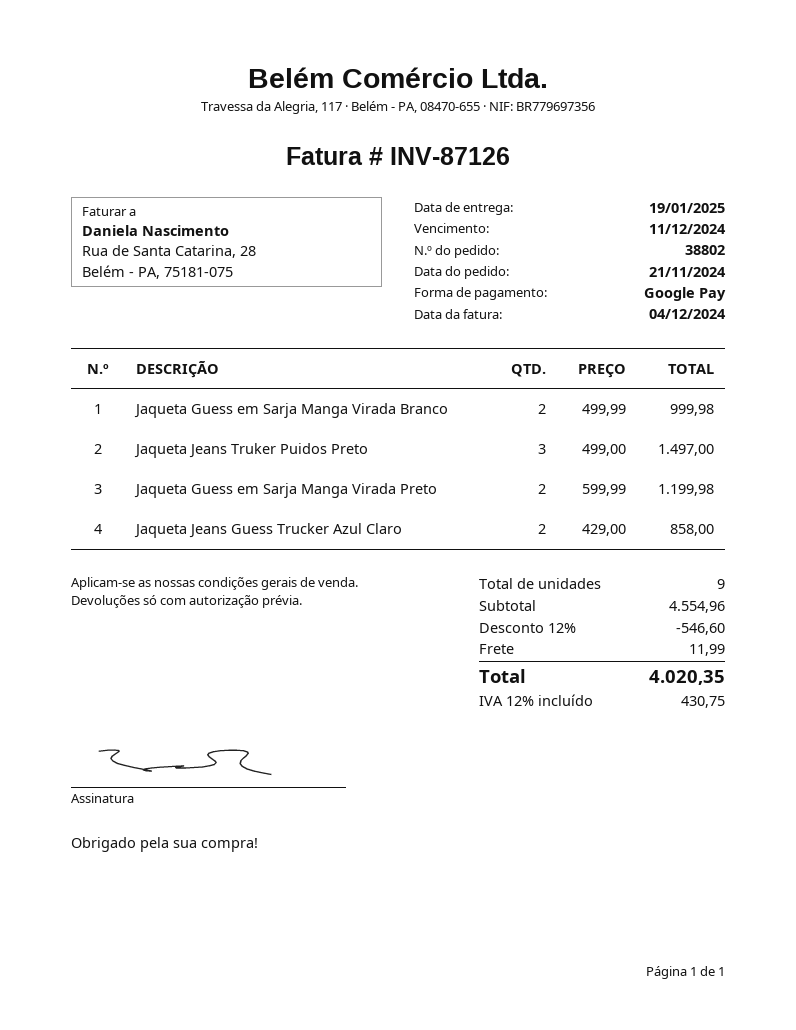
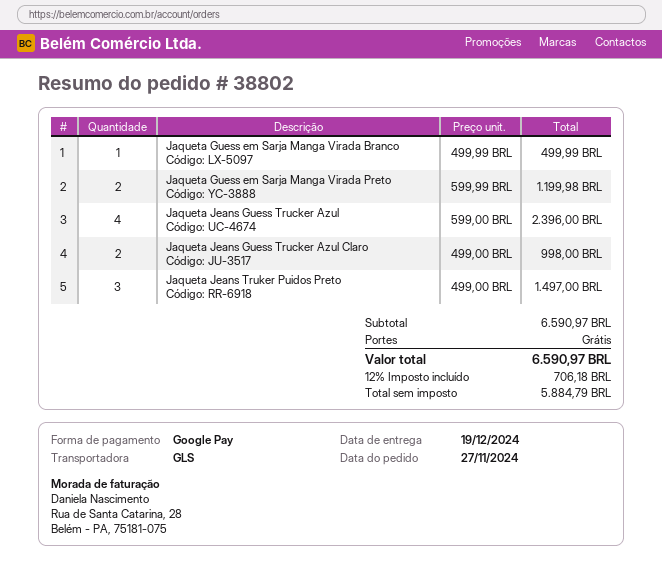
order date: 2024-11-21 -> 2024-11-27
delivery date: 2025-01-19 -> 2024-12-19
Jaqueta Guess em Sarja Manga Virada Branco: 2 x 499.99 = 999.98 -> 1 x 499.99 = 499.99
Jaqueta Jeans Guess Trucker Azul Claro: 2 x 429.00 = 858.00 -> 2 x 499.00 = 998.00
Jaqueta Jeans Guess Trucker Azul: none -> 4 x 599.00 = 2396.00
subtotal: 4554.96 -> 6590.97
discount: 12% = 546.60 -> none
shipping: 11.99 -> 0.00
tax: 12% = 430.75 -> 12% = 706.18
total: 4020.35 -> 6590.97

